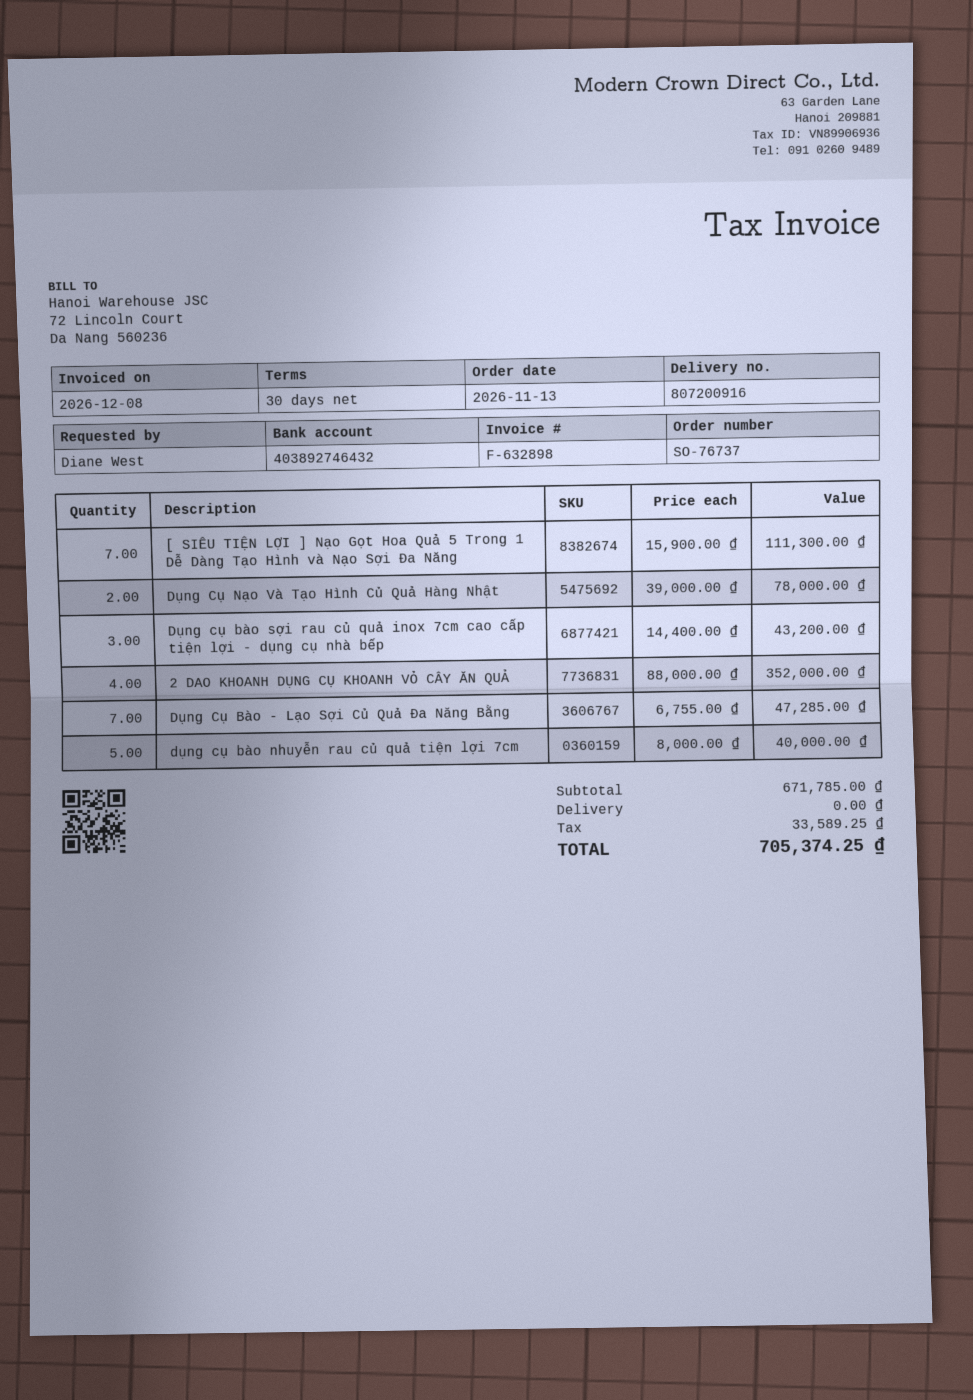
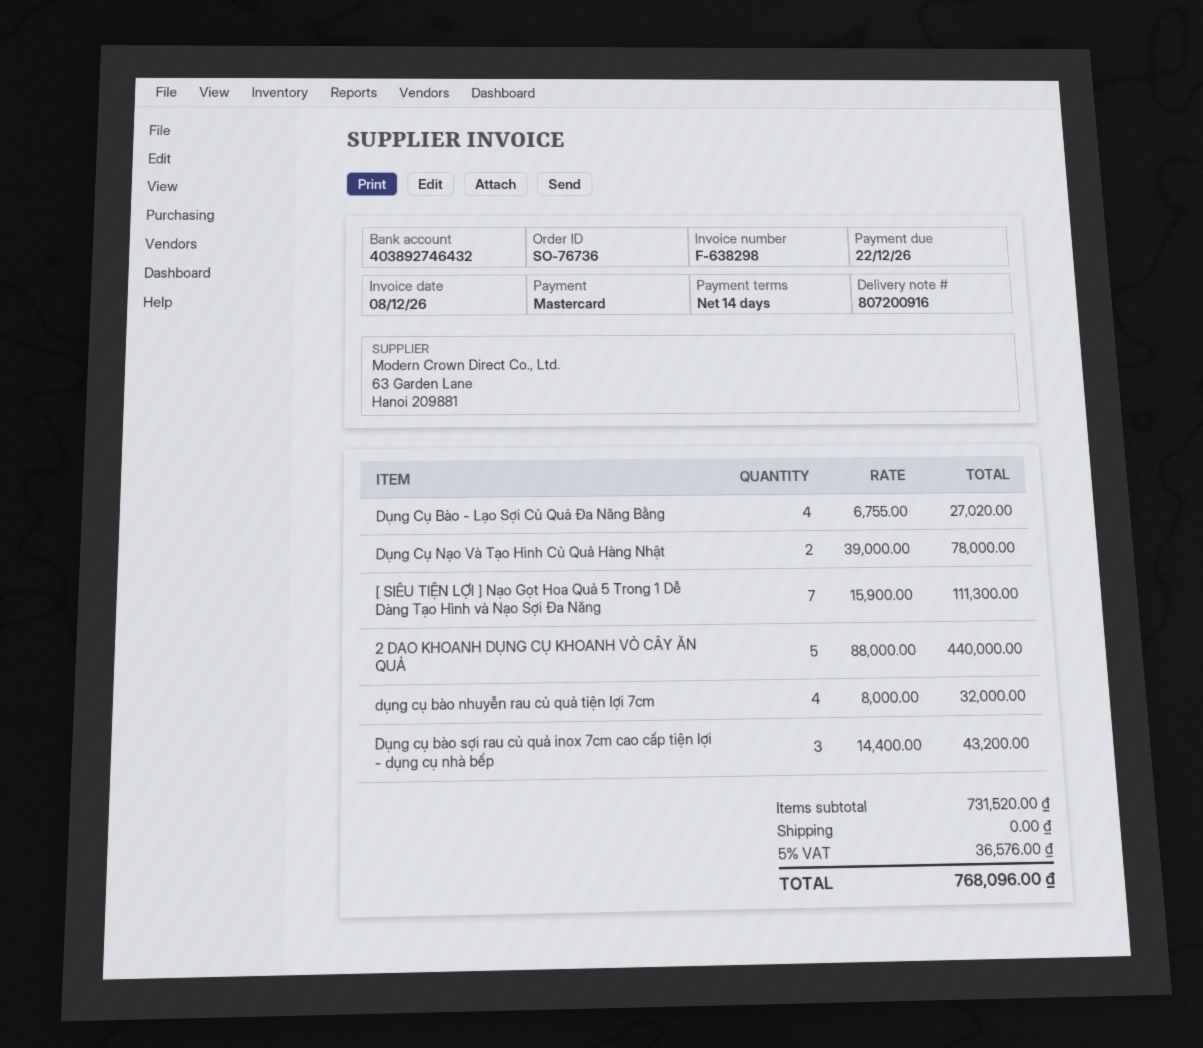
order number: SO-76737 -> SO-76736
invoice number: F-632898 -> F-638298
payment terms: 30 days -> 14 days
2 DAO KHOANH DỤNG CỤ KHOANH VỎ CÂY ĂN QUẢ: 4 x 88000.00 = 352000.00 -> 5 x 88000.00 = 440000.00
Dụng Cụ Bào - Lạo Sợi Củ Quả Đa Năng Bằng: 7 x 6755.00 = 47285.00 -> 4 x 6755.00 = 27020.00
dụng cụ bào nhuyễn rau củ quả tiện lợi 7cm: 5 x 8000.00 = 40000.00 -> 4 x 8000.00 = 32000.00
subtotal: 671785.00 -> 731520.00
tax: 33589.25 -> 36576.00
total: 705374.25 -> 768096.00

